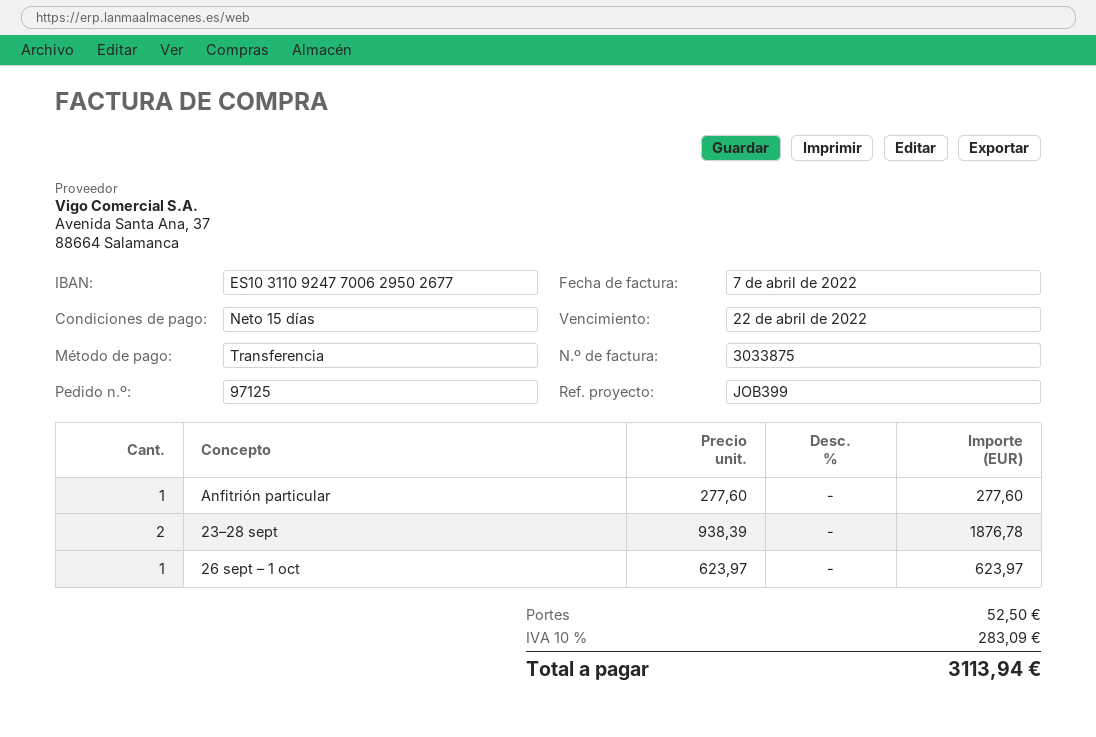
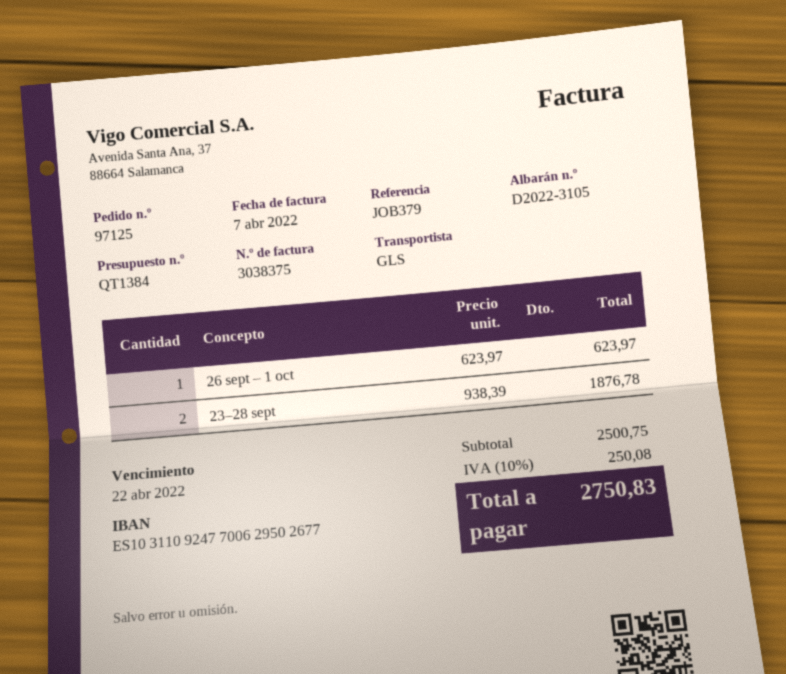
invoice number: 3033875 -> 3038375
reference: JOB399 -> JOB379
Anfitrión particular: 1 x 277.60 = 277.60 -> none
shipping: 52.50 -> none
tax: 10% = 283.09 -> 10% = 250.08
total: 3113.94 -> 2750.83

